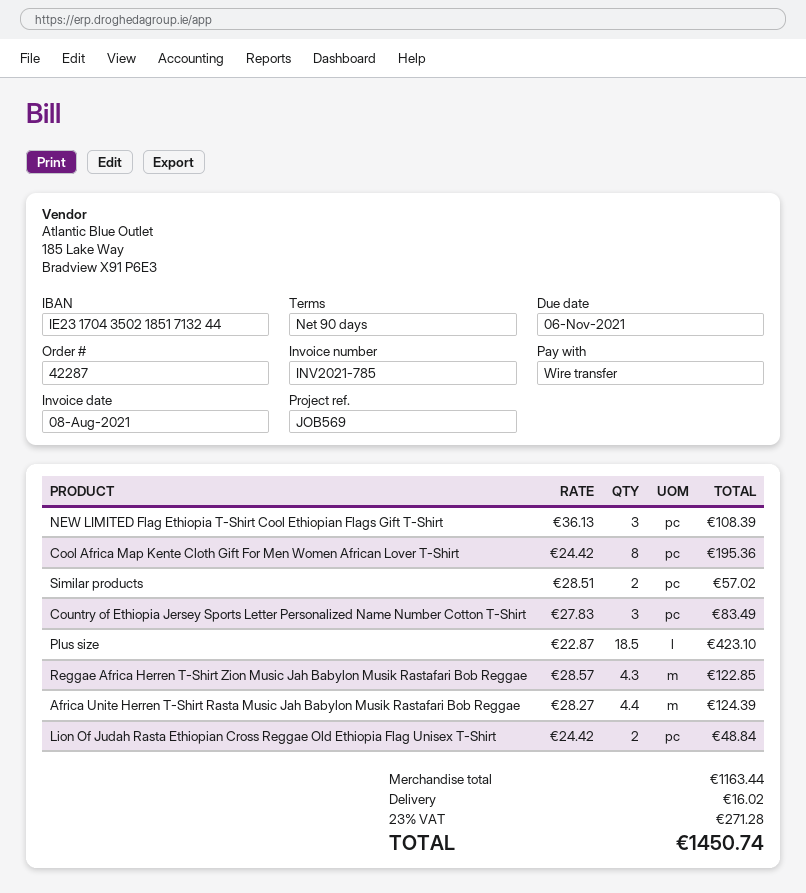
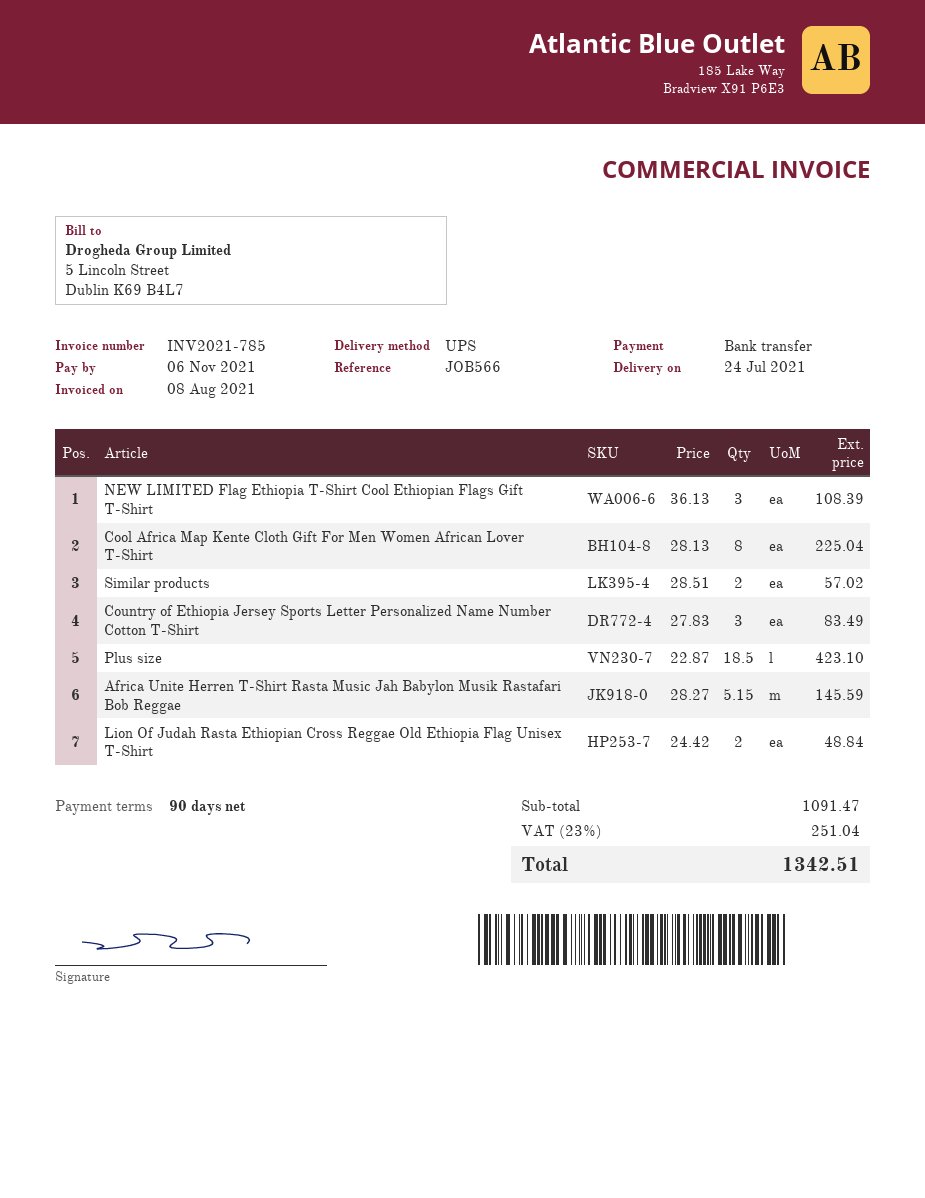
reference: JOB569 -> JOB566
Cool Africa Map Kente Cloth Gift For Men Women African Lover T-Shirt: 8 x 24.42 = 195.36 -> 8 x 28.13 = 225.04
Reggae Africa Herren T-Shirt Zion Music Jah Babylon Musik Rastafari Bob Reggae: 4.3 x 28.57 = 122.85 -> none
Africa Unite Herren T-Shirt Rasta Music Jah Babylon Musik Rastafari Bob Reggae: 4.4 x 28.27 = 124.39 -> 5.15 x 28.27 = 145.59
subtotal: 1163.44 -> 1091.47
shipping: 16.02 -> none
tax: 23% = 271.28 -> 23% = 251.04
total: 1450.74 -> 1342.51

